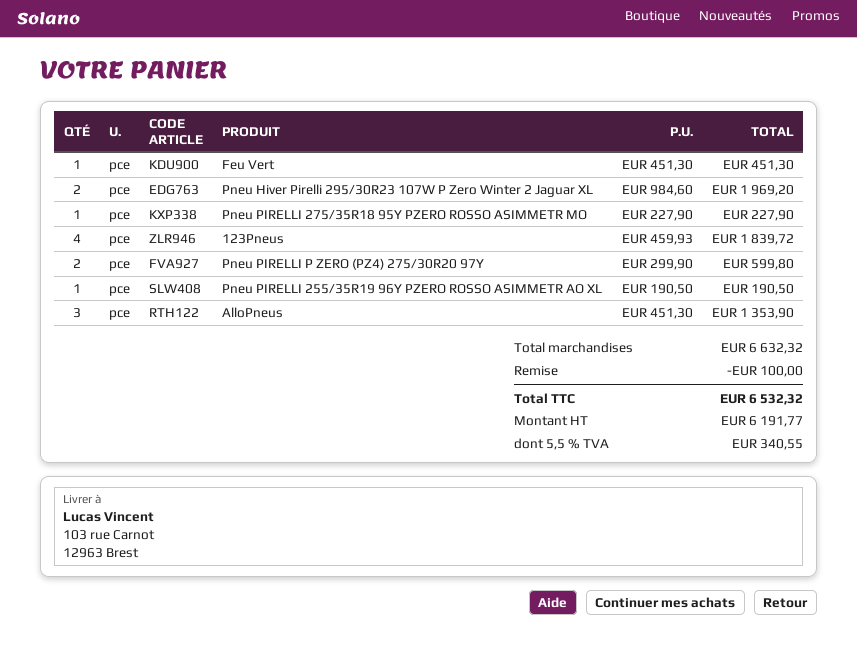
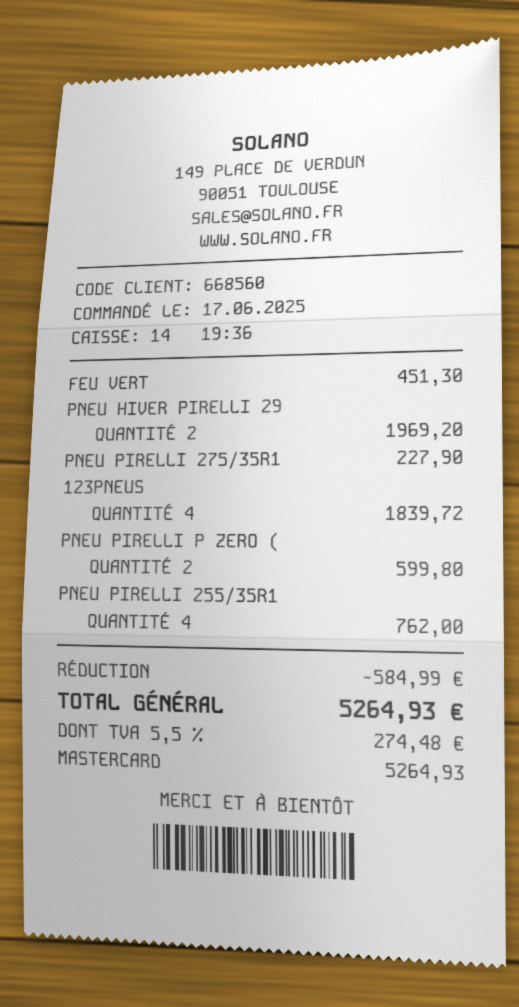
Pneu PIRELLI 255/35R19 96Y PZERO ROSSO ASIMMETR AO XL: 1 for 190.50 -> 4 for 762.00
AlloPneus: 3 for 1353.90 -> none
discount: 100.00 -> 584.99
tax: 5.5% = 340.55 -> 5.5% = 274.48
total: 6532.32 -> 5264.93

